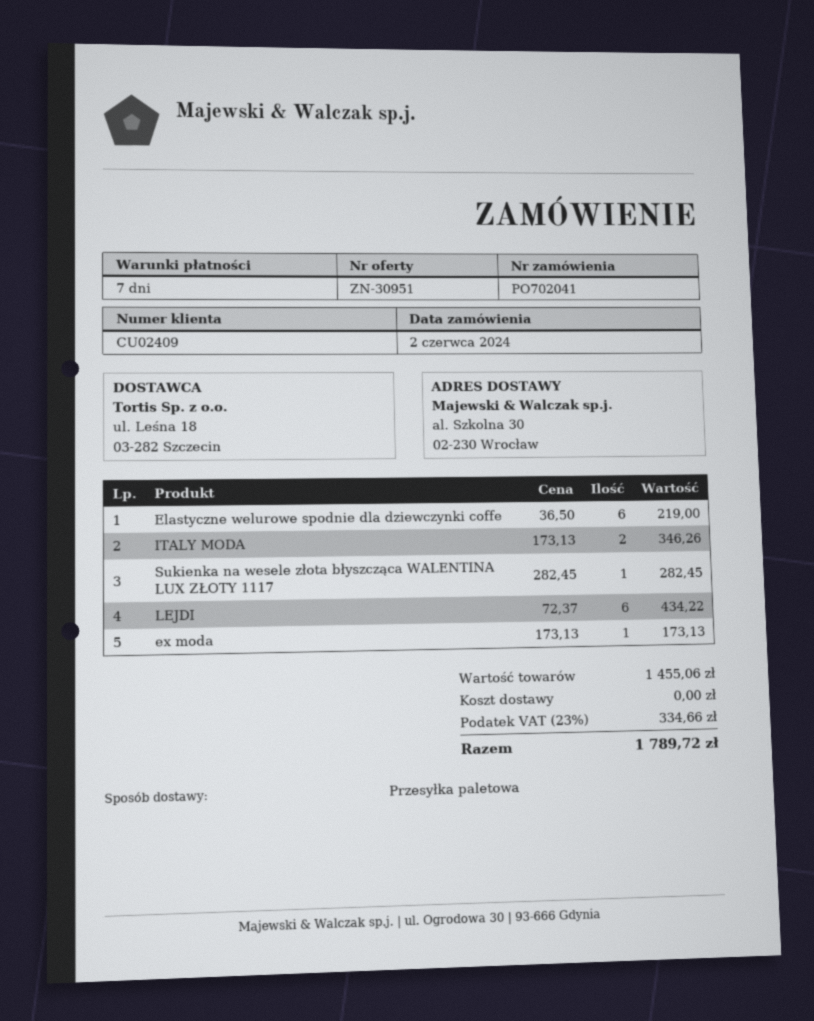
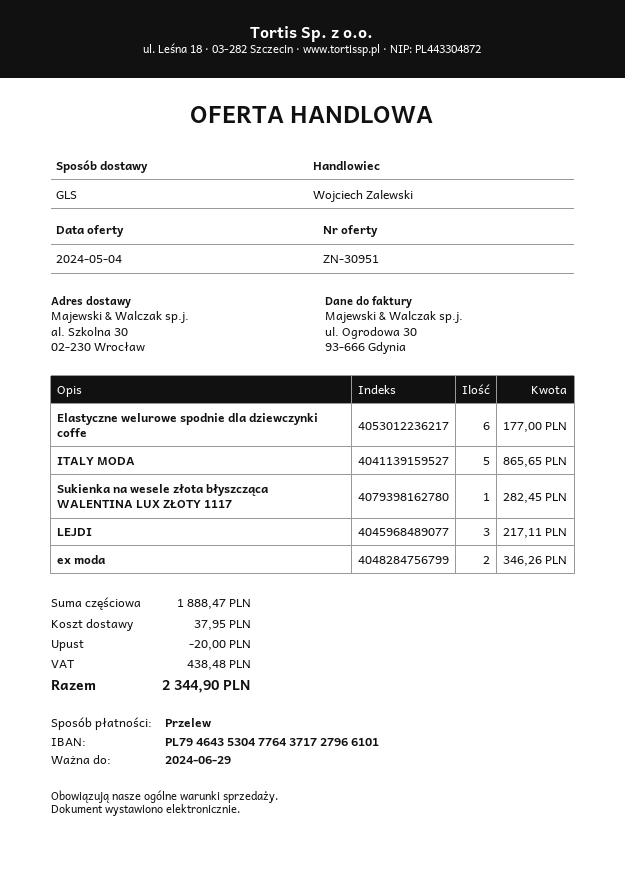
shipping method: pallet freight -> GLS
Elastyczne welurowe spodnie dla dziewczynki coffe: 6 for 219.00 -> 6 for 177.00
ITALY MODA: 2 for 346.26 -> 5 for 865.65
LEJDI: 6 for 434.22 -> 3 for 217.11
ex moda: 1 for 173.13 -> 2 for 346.26
subtotal: 1455.06 -> 1888.47
discount: none -> 20.00
shipping: 0.00 -> 37.95
tax: 334.66 -> 438.48
total: 1789.72 -> 2344.90

